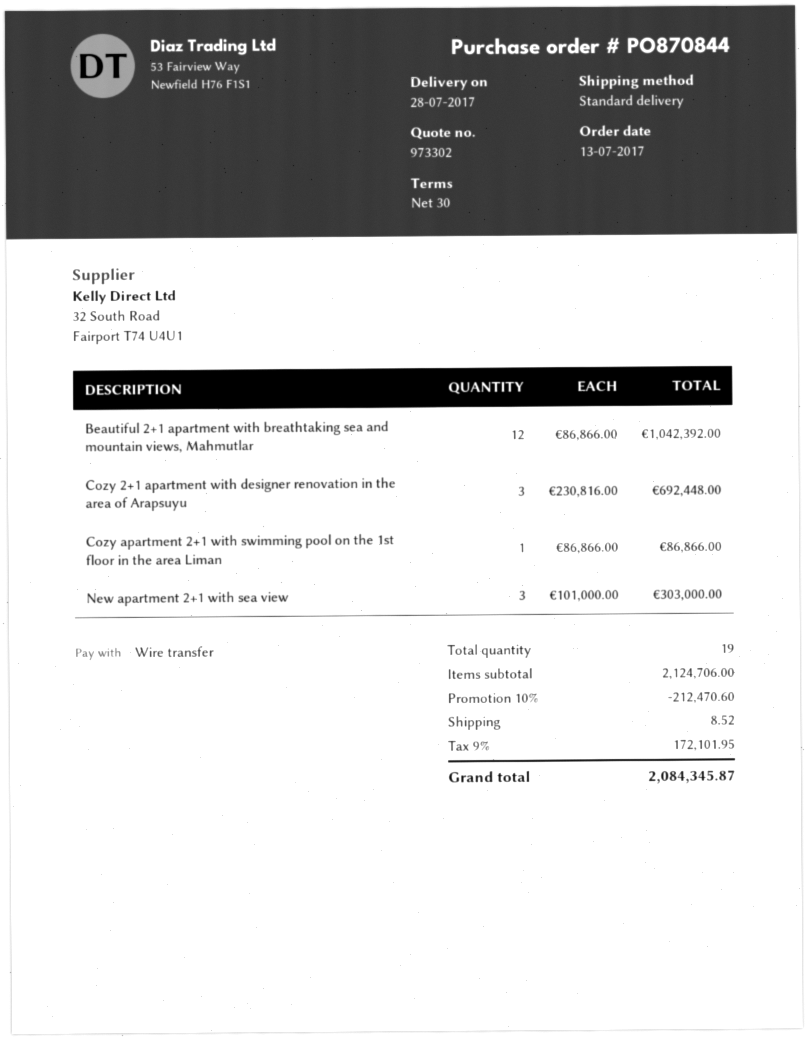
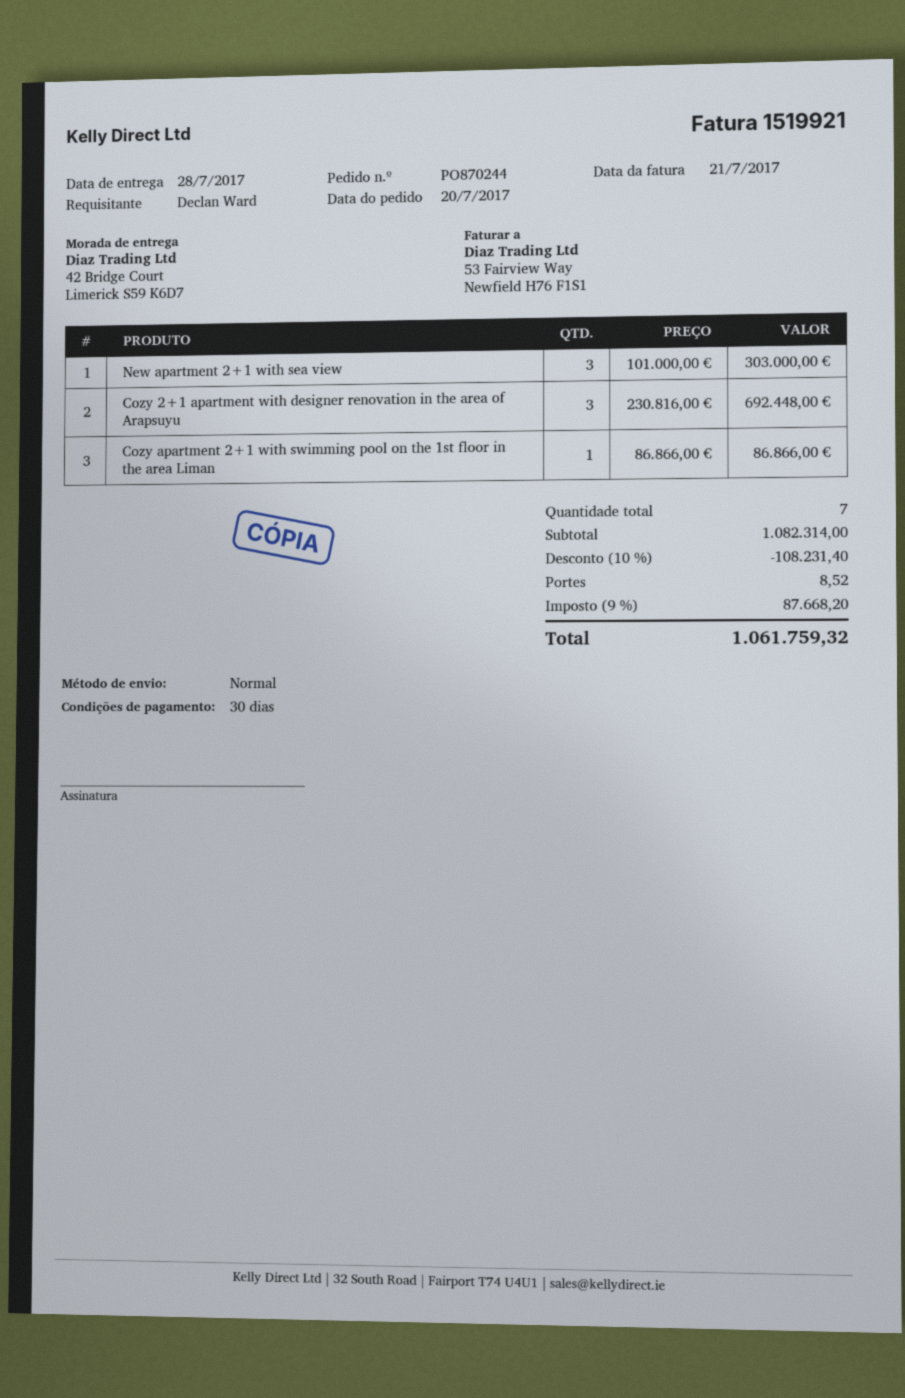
order number: PO870844 -> PO870244
order date: 2017-07-13 -> 2017-07-20
Beautiful 2+1 apartment with breathtaking sea and mountain views, Mahmutlar: 12 x 86866.00 = 1042392.00 -> none
total quantity: 19 -> 7
subtotal: 2124706.00 -> 1082314.00
discount: 10% = 212470.60 -> 10% = 108231.40
tax: 9% = 172101.95 -> 9% = 87668.20
total: 2084345.87 -> 1061759.32

